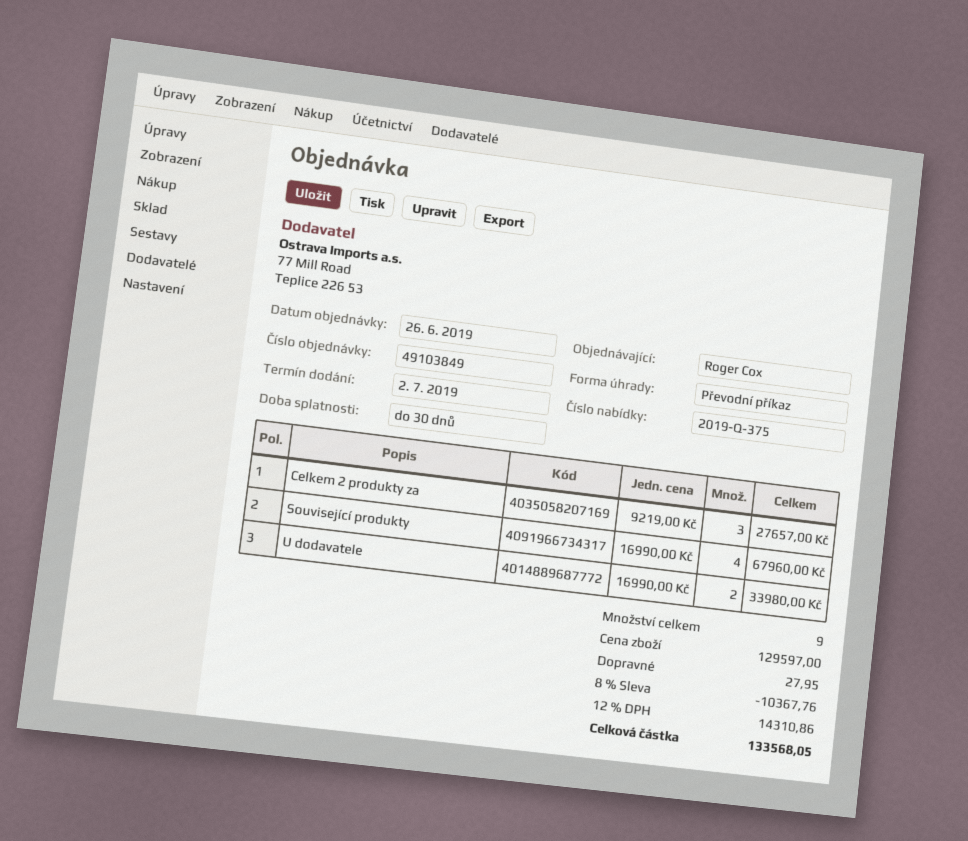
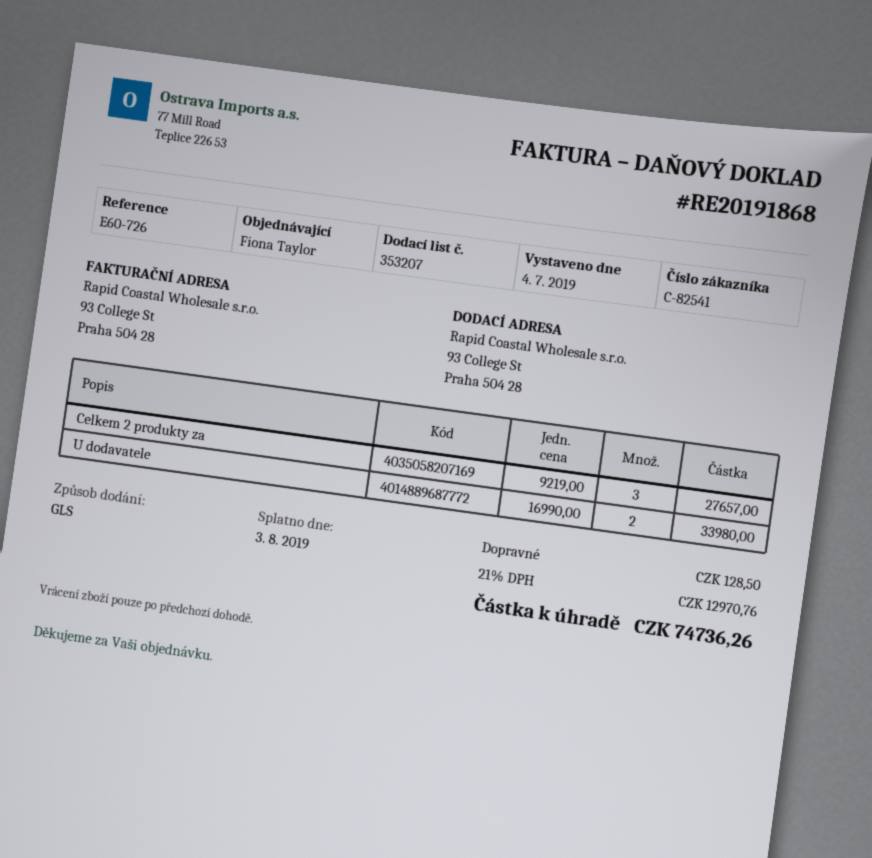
ordered by: Roger Cox -> Fiona Taylor
Související produkty: 4 x 16990.00 = 67960.00 -> none
discount: 8% = 10367.76 -> none
shipping: 27.95 -> 128.50
tax: 12% = 14310.86 -> 21% = 12970.76
total: 133568.05 -> 74736.26

